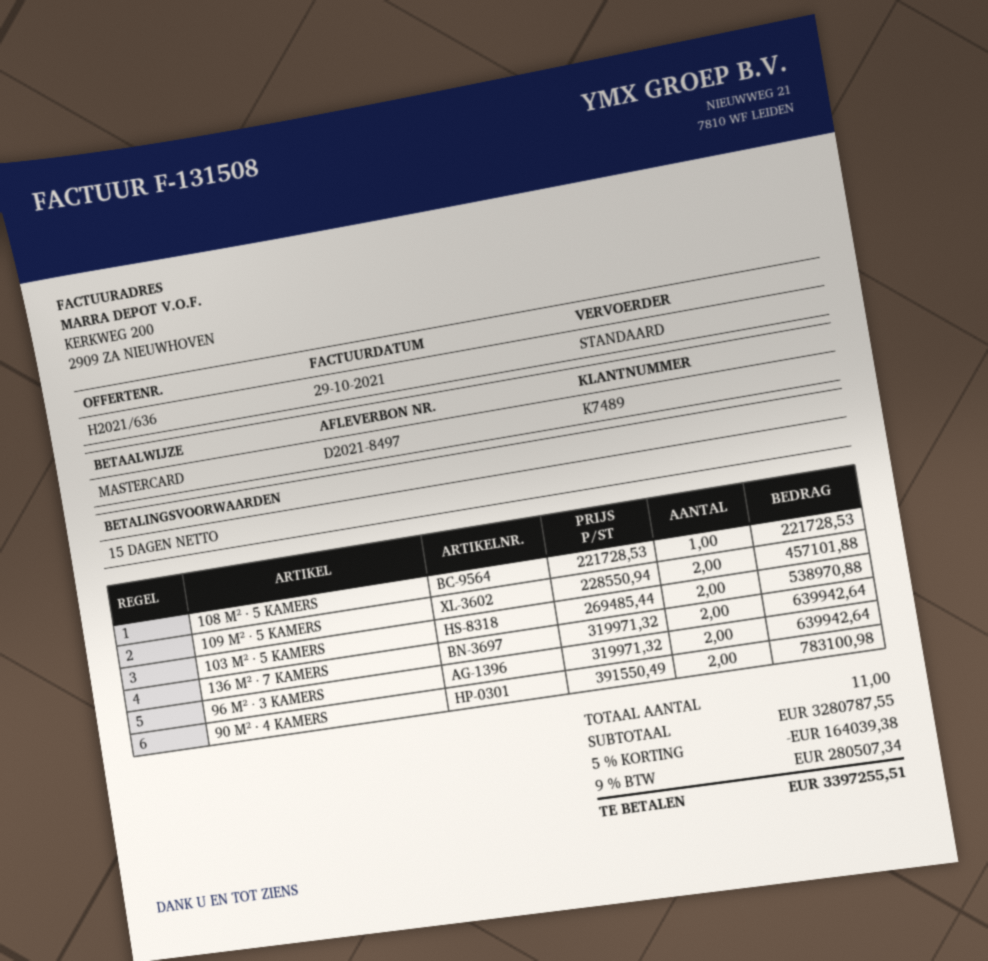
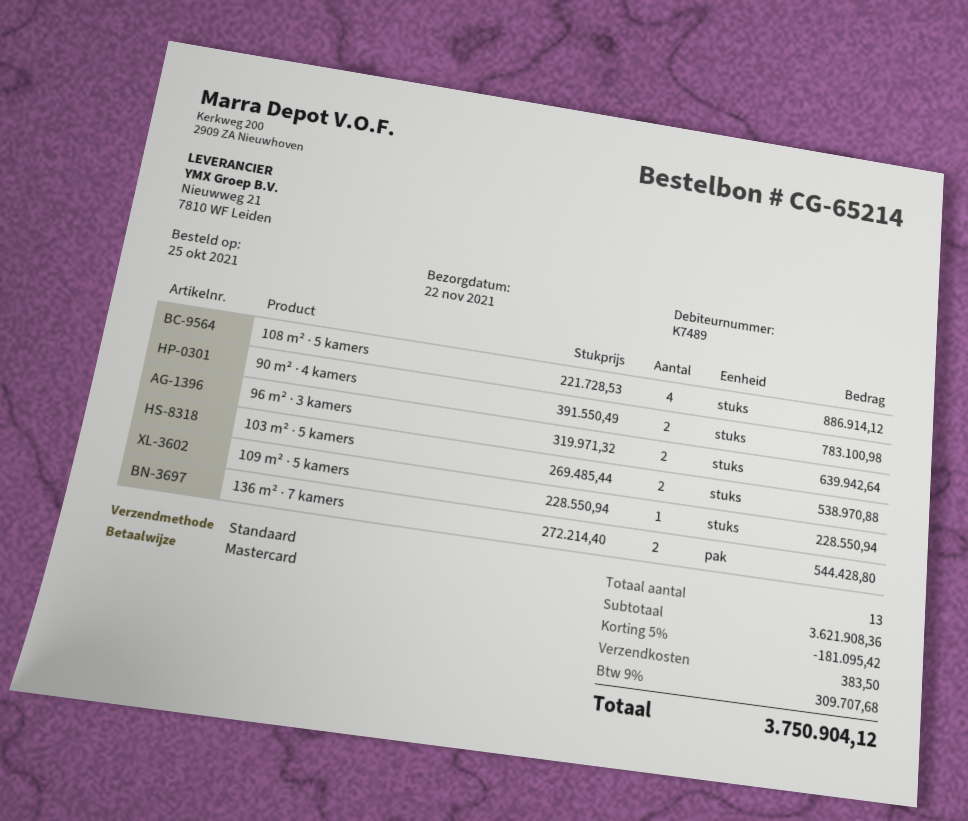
108 M² · 5 KAMERS: 1 x 221728.53 = 221728.53 -> 4 x 221728.53 = 886914.12
109 M² · 5 KAMERS: 2 x 228550.94 = 457101.88 -> 1 x 228550.94 = 228550.94
136 M² · 7 KAMERS: 2 x 319971.32 = 639942.64 -> 2 x 272214.40 = 544428.80
total quantity: 11 -> 13
subtotal: 3280787.55 -> 3621908.36
discount: 5% = 164039.38 -> 5% = 181095.42
shipping: none -> 383.50
tax: 9% = 280507.34 -> 9% = 309707.68
total: 3397255.51 -> 3750904.12

